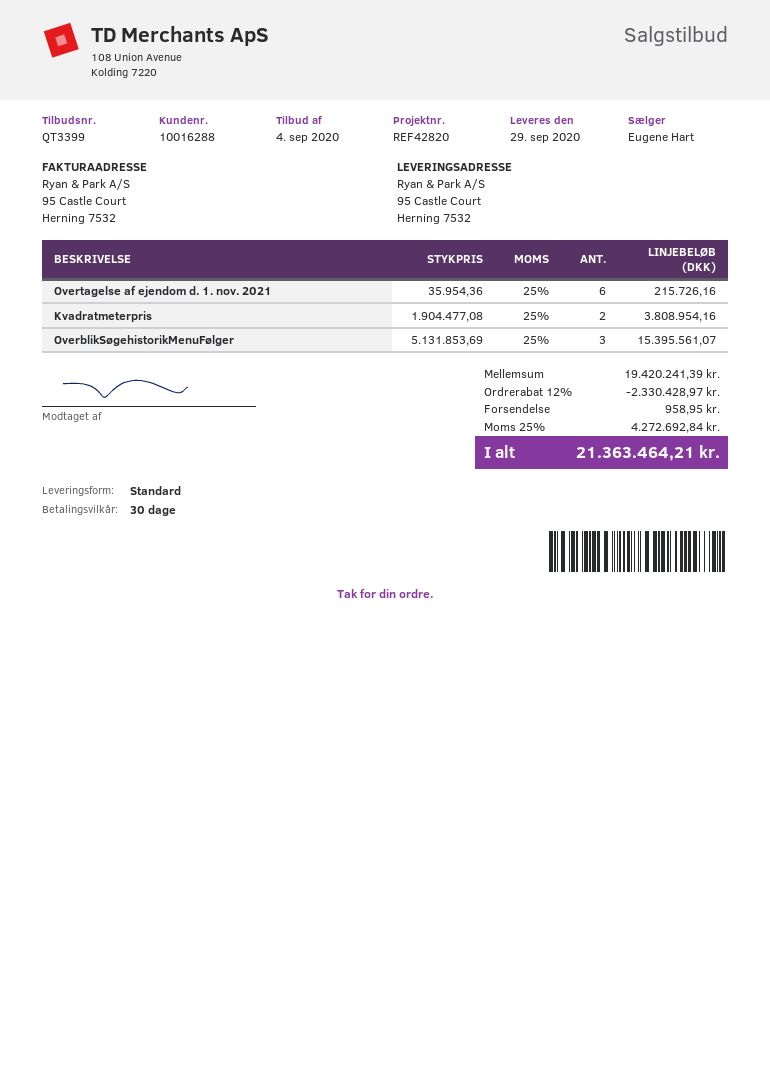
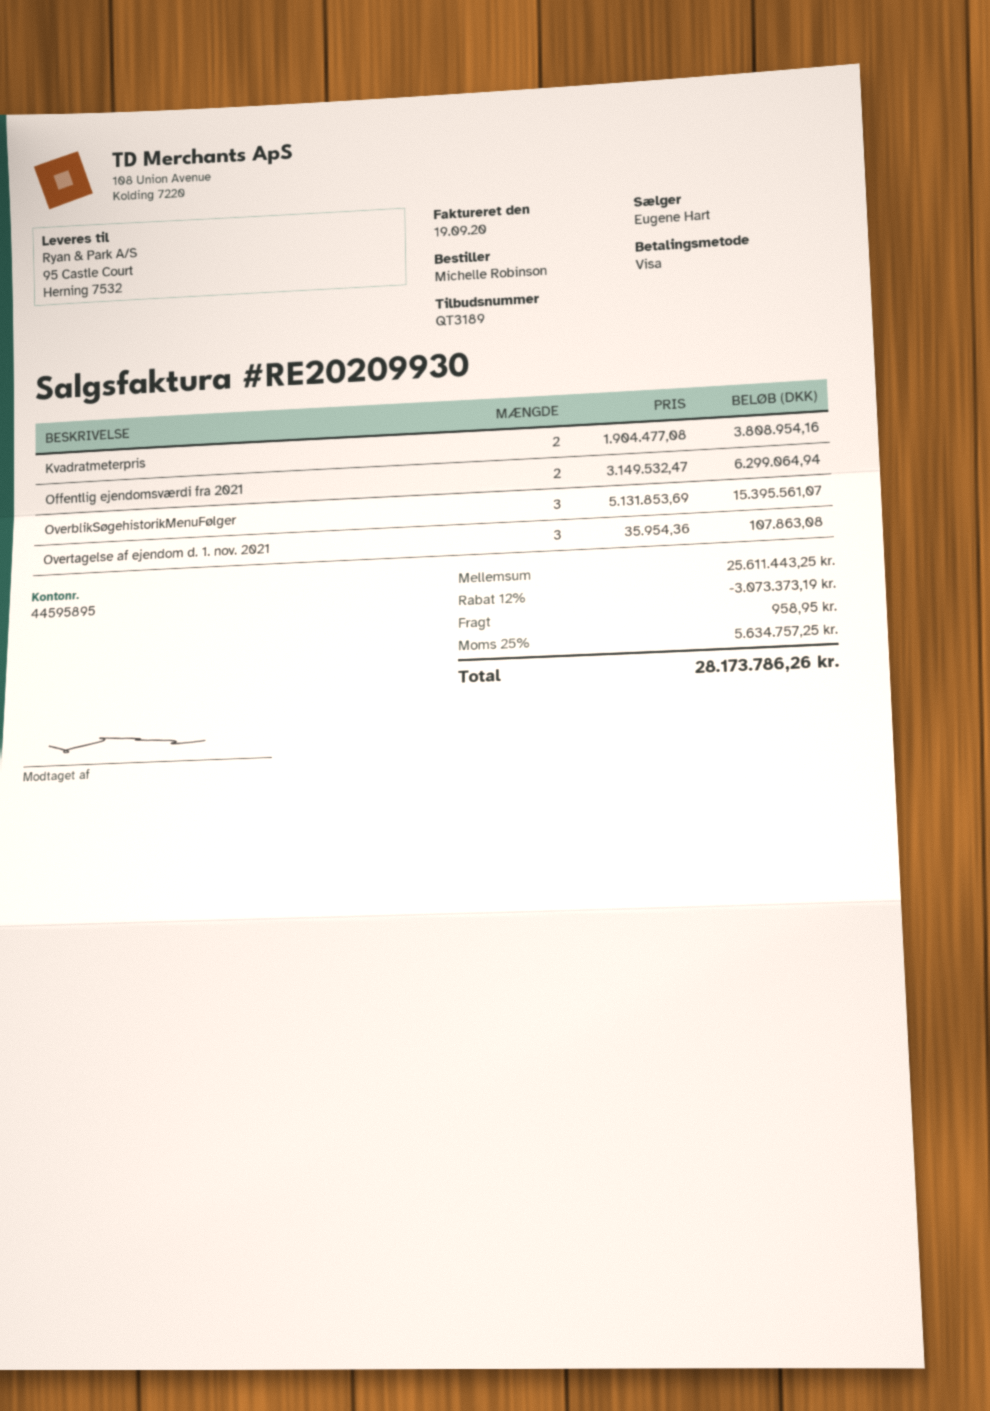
quote number: QT3399 -> QT3189
Overtagelse af ejendom d. 1. nov. 2021: 6 x 35954.36 = 215726.16 -> 3 x 35954.36 = 107863.08
Offentlig ejendomsværdi fra 2021: none -> 2 x 3149532.47 = 6299064.94
subtotal: 19420241.39 -> 25611443.25
discount: 12% = 2330428.97 -> 12% = 3073373.19
tax: 25% = 4272692.84 -> 25% = 5634757.25
total: 21363464.21 -> 28173786.26

